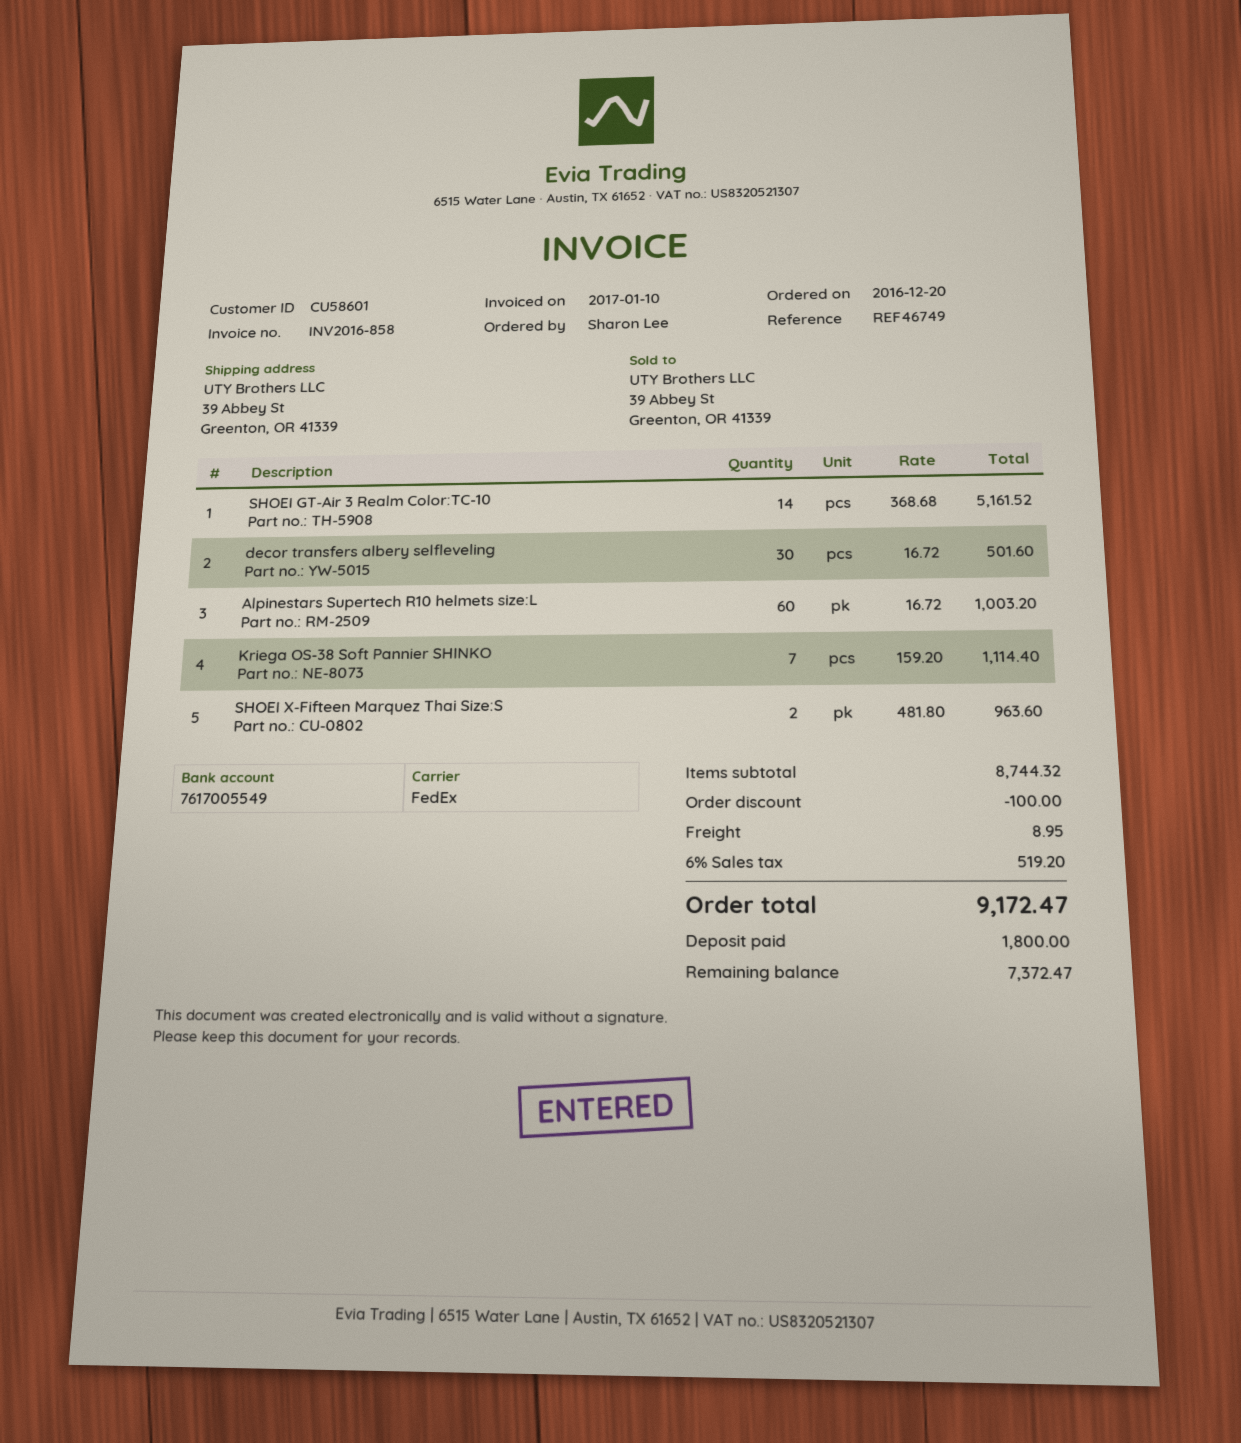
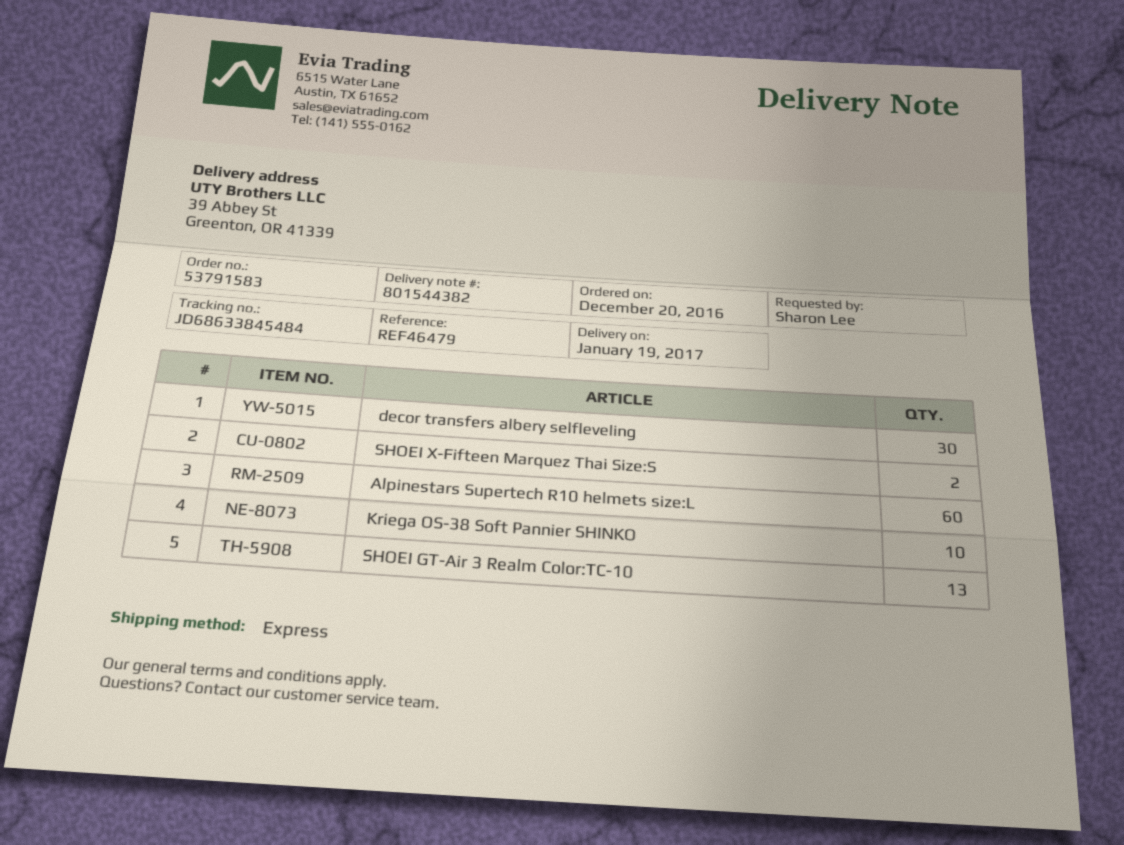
reference: REF46749 -> REF46479
shipping method: FedEx -> express
SHOEI GT-Air 3 Realm Color:TC-10: 14 -> 13
Kriega OS-38 Soft Pannier SHINKO: 7 -> 10

